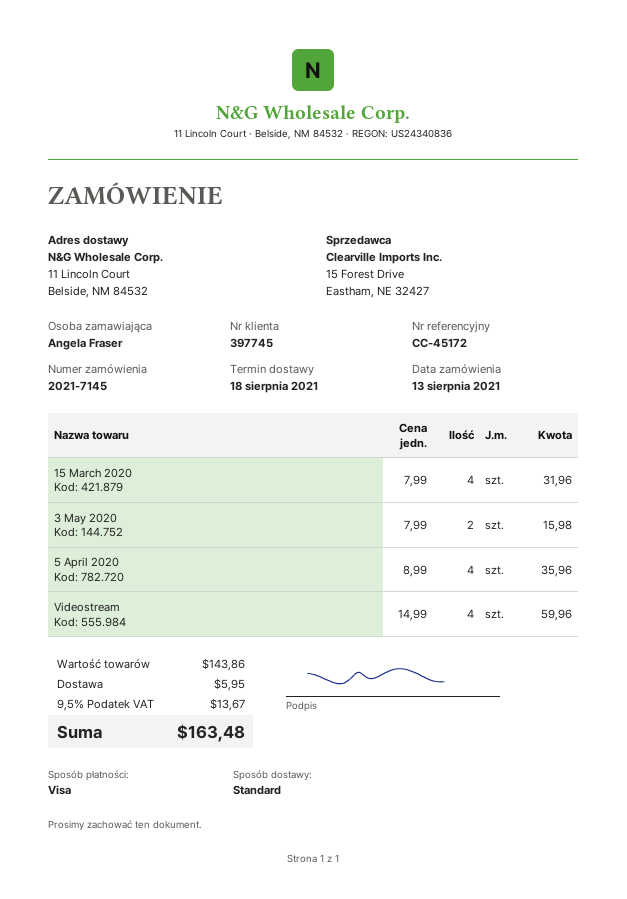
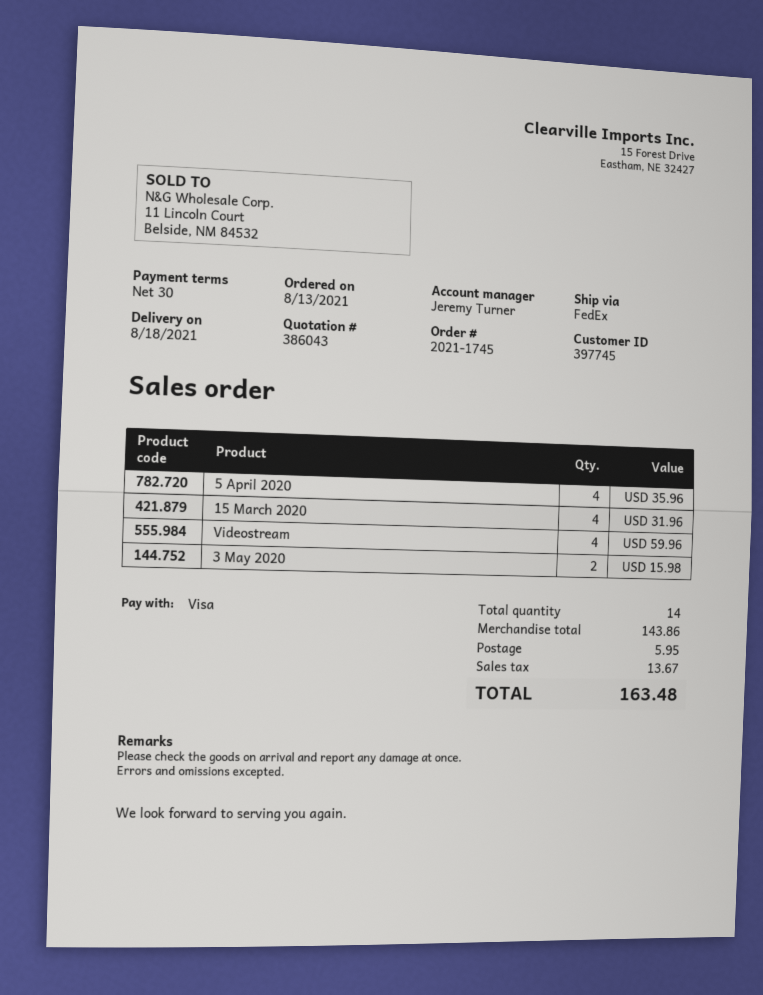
order number: 2021-7145 -> 2021-1745
shipping method: standard -> FedEx

